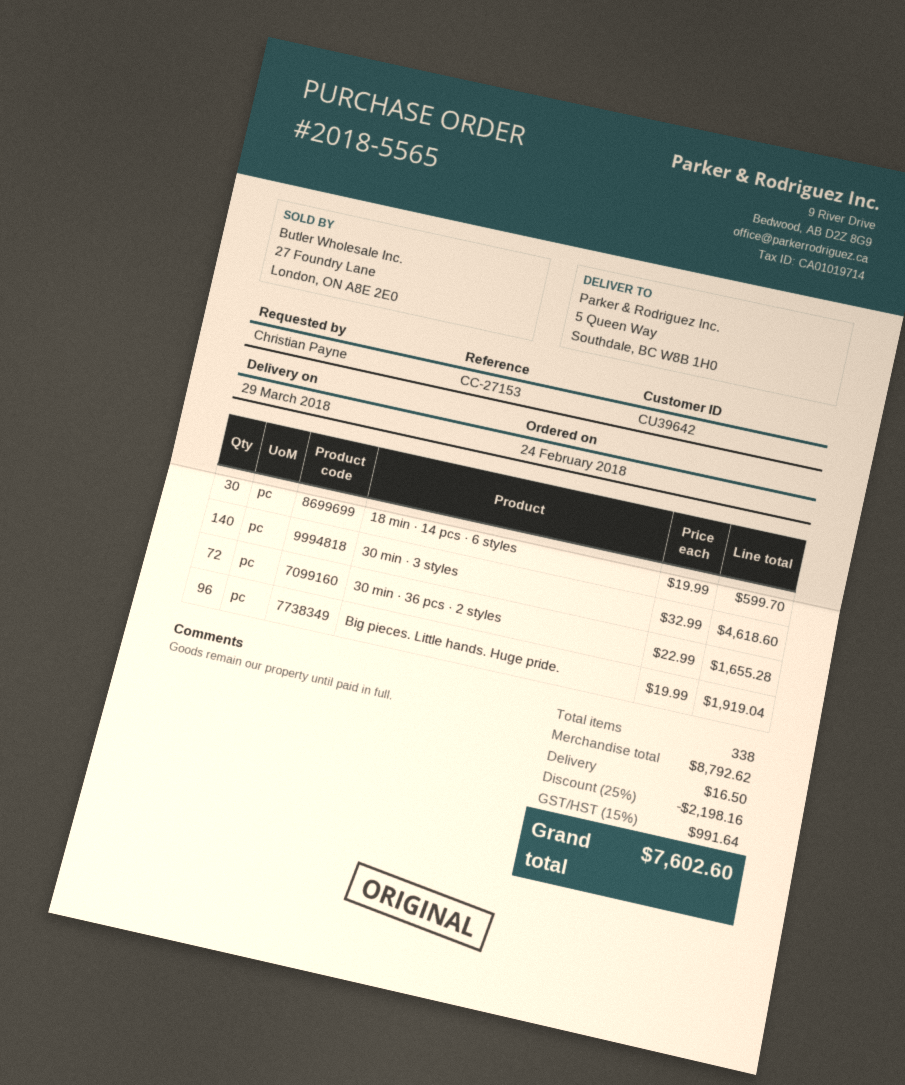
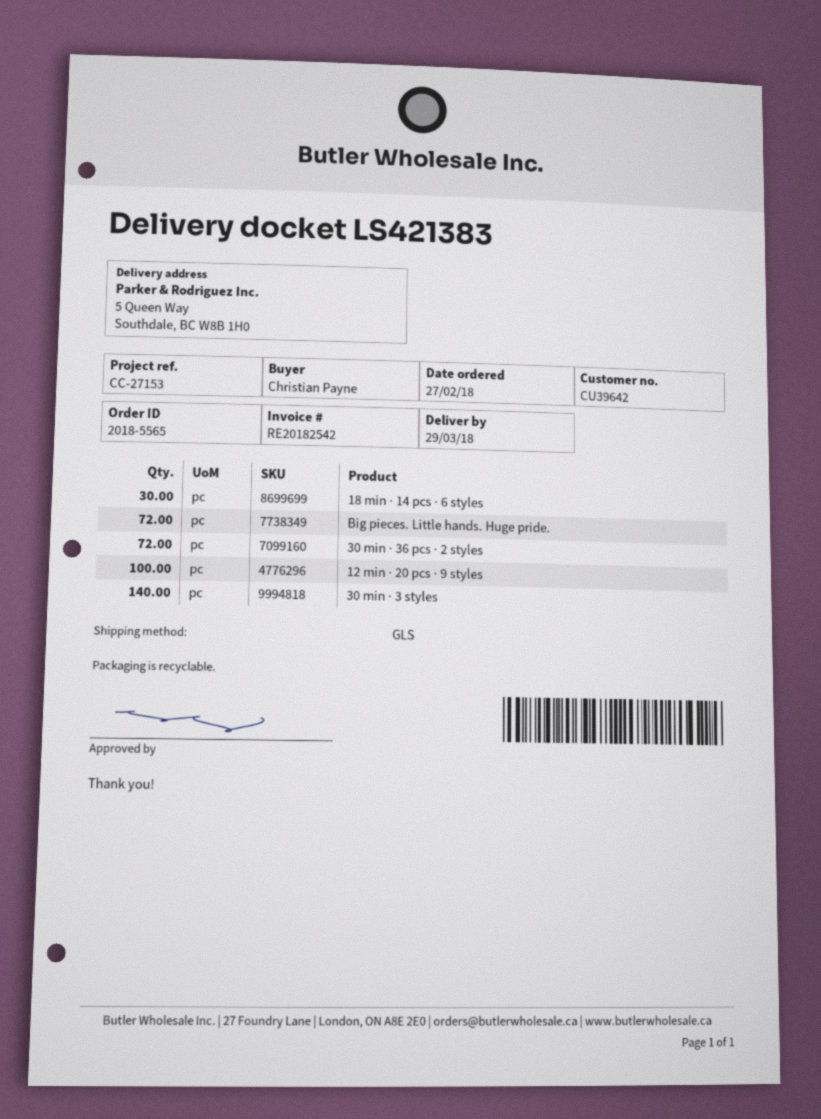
order date: 2018-02-24 -> 2018-02-27
Big pieces. Little hands. Huge pride.: 96 -> 72
12 min · 20 pcs · 9 styles: none -> 100

